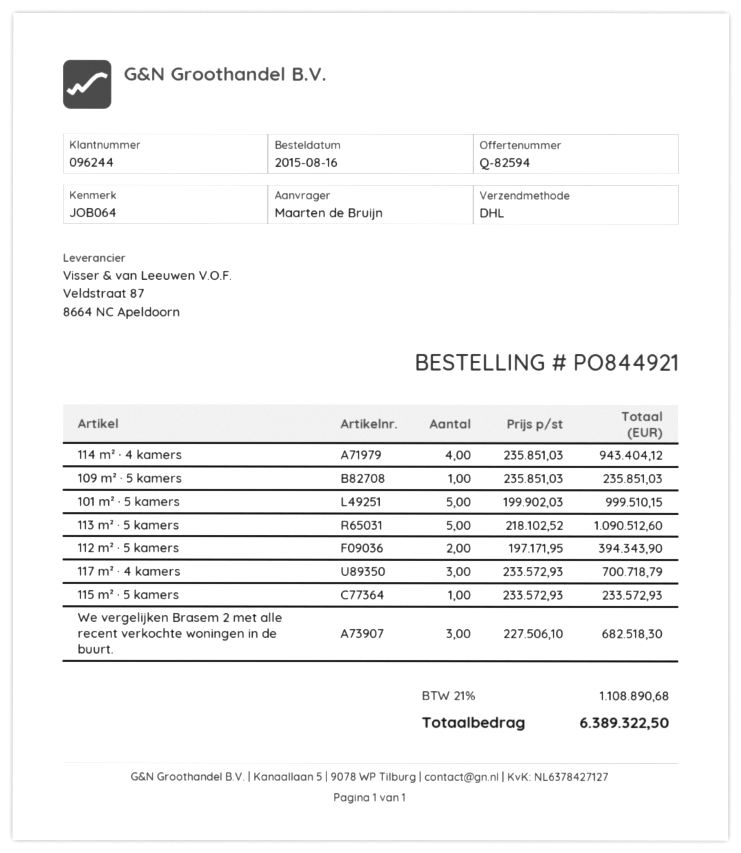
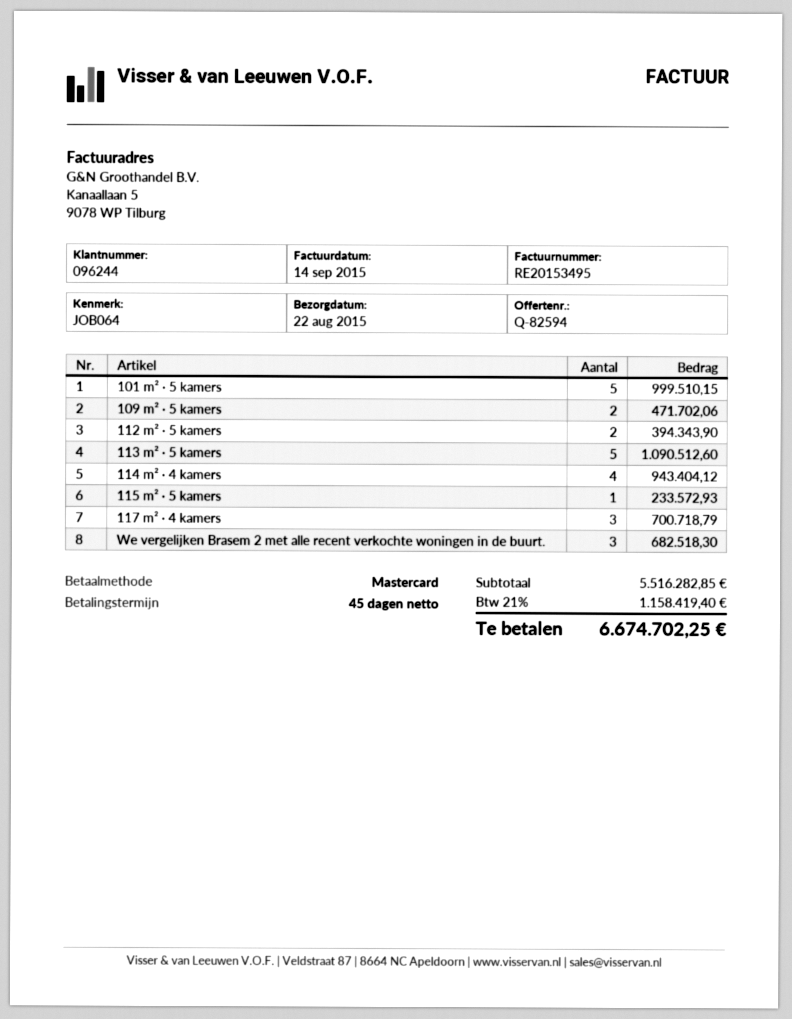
109 m² · 5 kamers: 1 for 235851.03 -> 2 for 471702.06
tax: 21% = 1108890.68 -> 21% = 1158419.40
total: 6389322.50 -> 6674702.25

